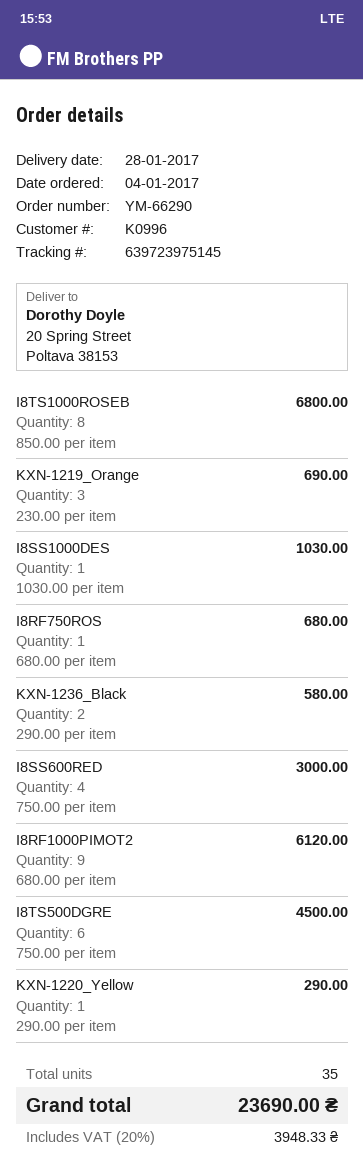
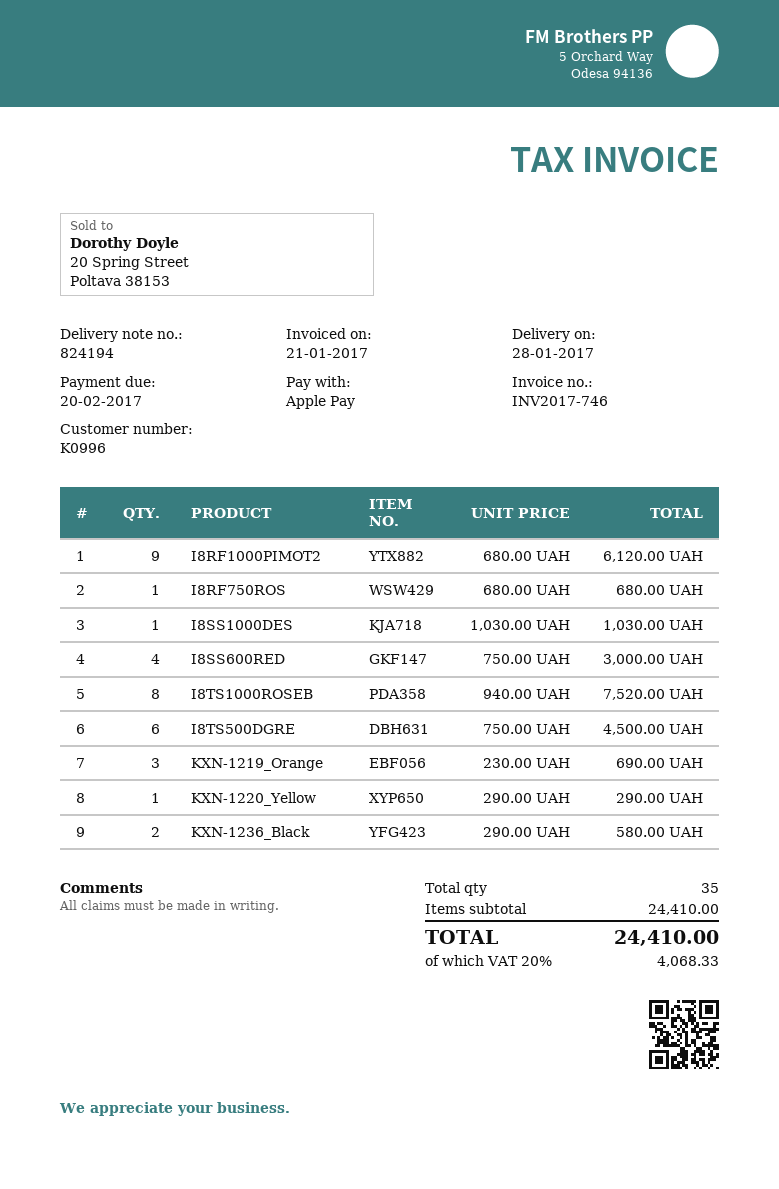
I8TS1000ROSEB: 8 x 850.00 = 6800.00 -> 8 x 940.00 = 7520.00
tax: 20% = 3948.33 -> 20% = 4068.33
total: 23690.00 -> 24410.00

